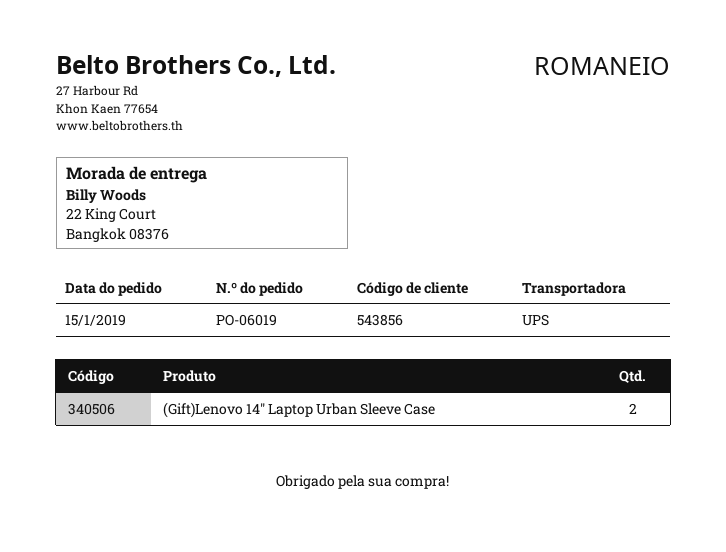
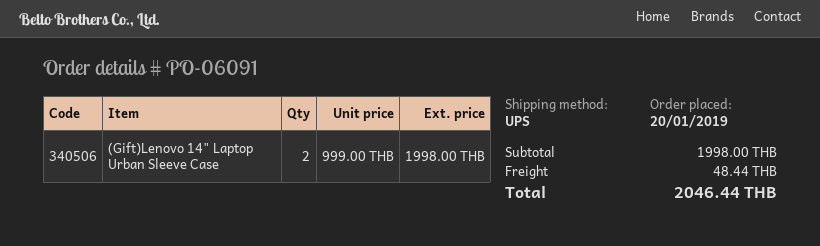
order number: PO-06019 -> PO-06091
order date: 2019-01-15 -> 2019-01-20

